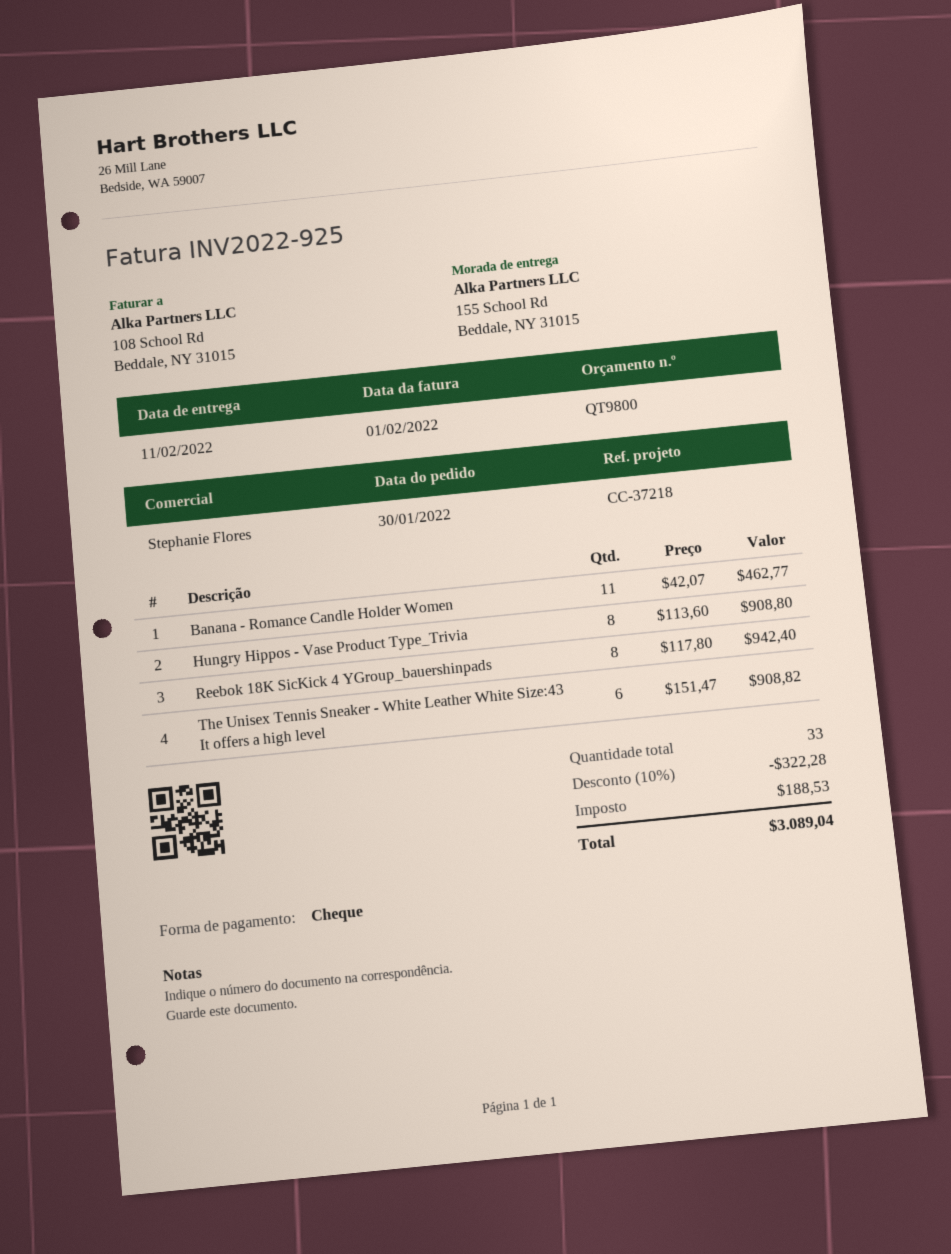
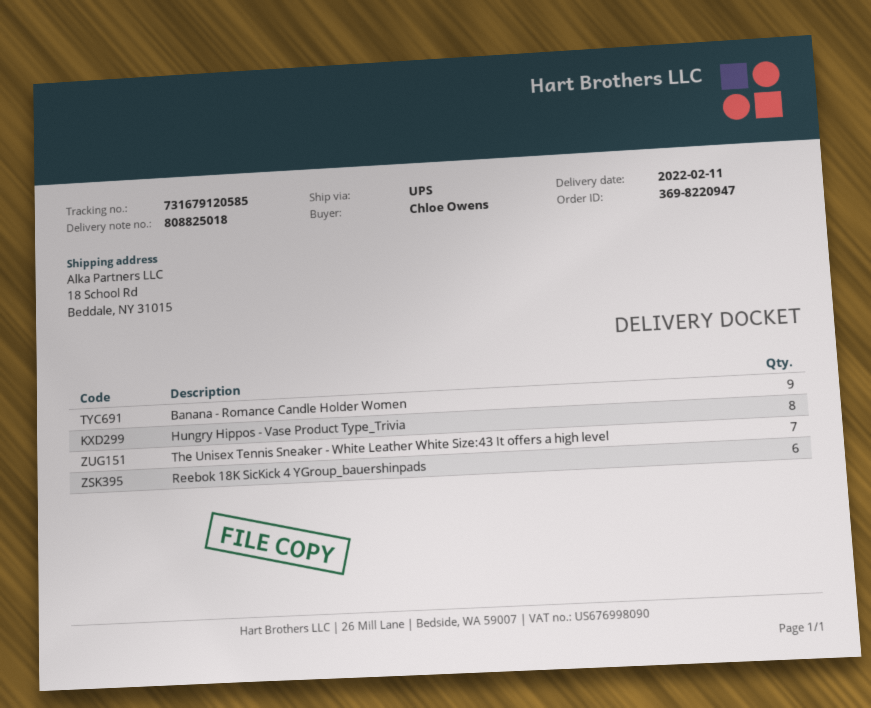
ship to: 155 School Rd, Beddale, NY 31015 -> 18 School Rd, Beddale, NY 31015
Banana - Romance Candle Holder Women: 11 -> 9
Reebok 18K SicKick 4 YGroup_bauershinpads: 8 -> 6
The Unisex Tennis Sneaker - White Leather White Size:43 It offers a high level: 6 -> 7

